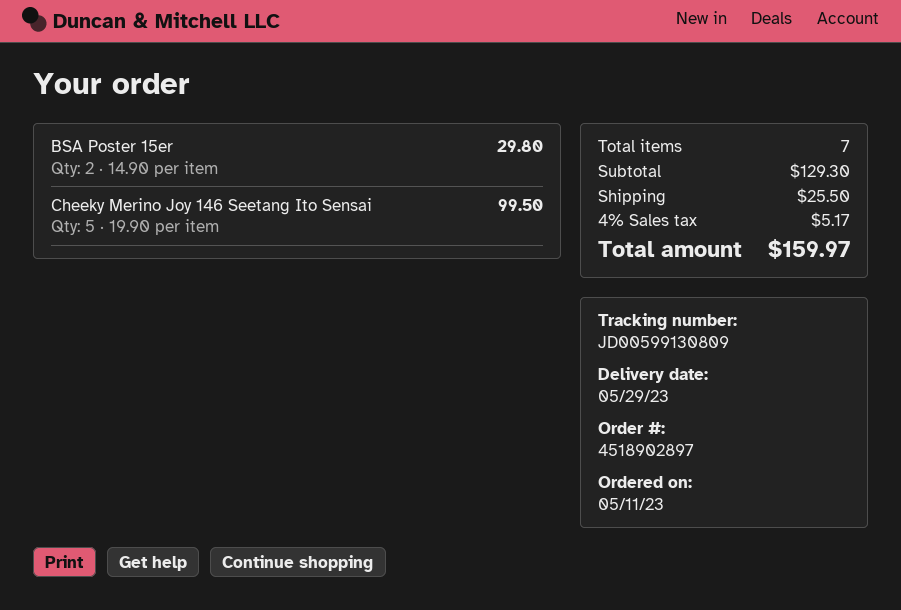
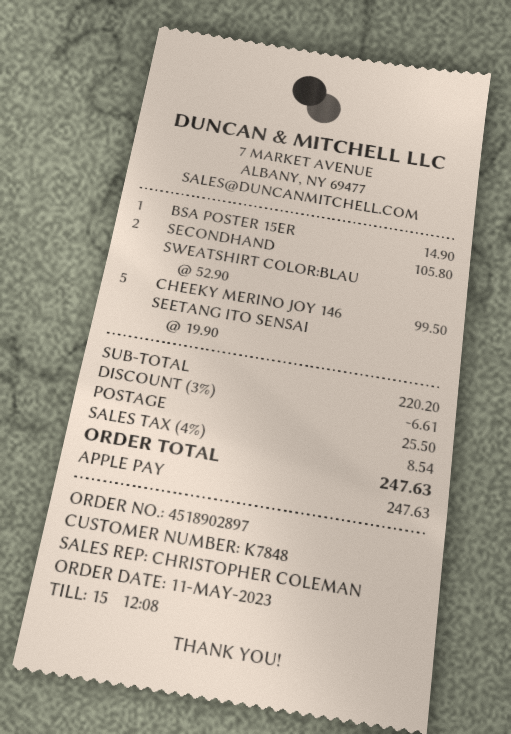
BSA Poster 15er: 2 x 14.90 = 29.80 -> 1 x 14.90 = 14.90
SECONDHAND SWEATSHIRT COLOR:BLAU: none -> 2 x 52.90 = 105.80
subtotal: 129.30 -> 220.20
discount: none -> 3% = 6.61
tax: 4% = 5.17 -> 4% = 8.54
total: 159.97 -> 247.63

